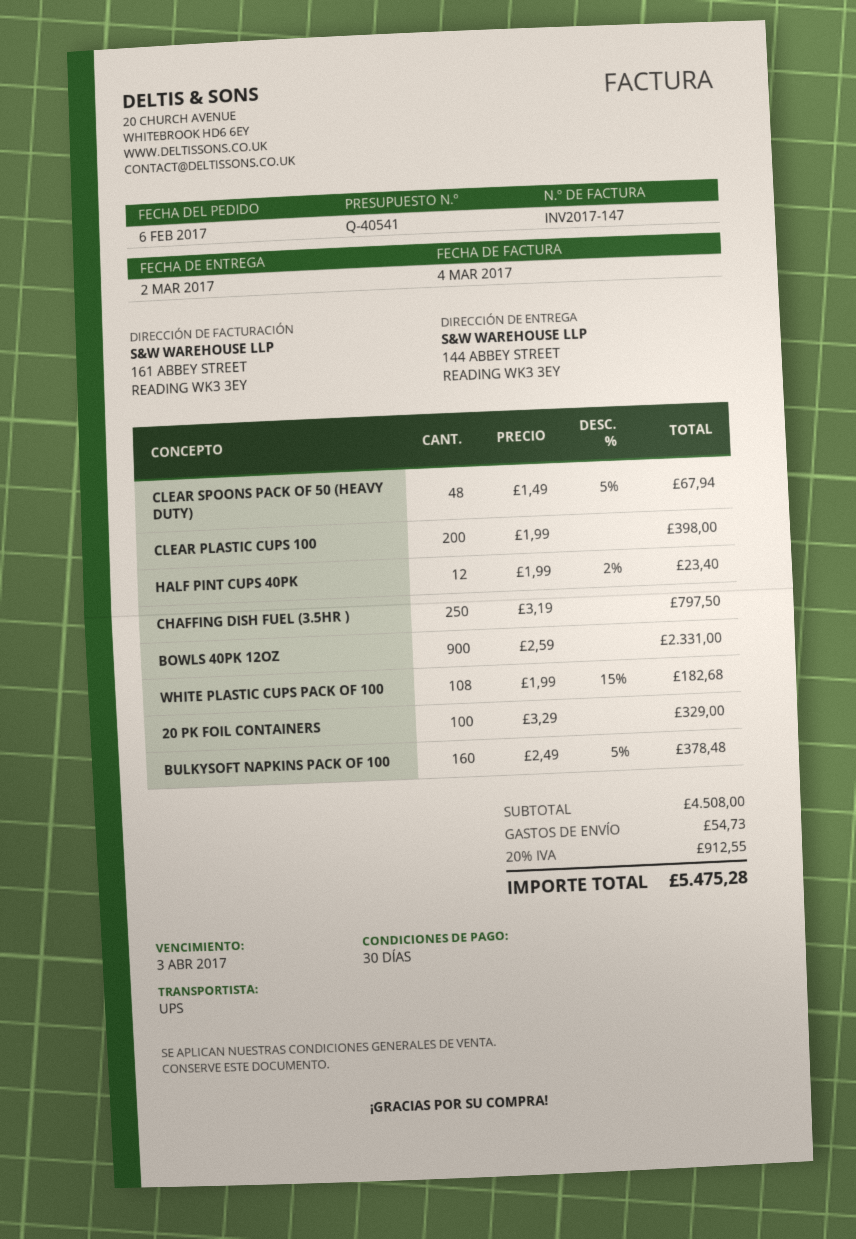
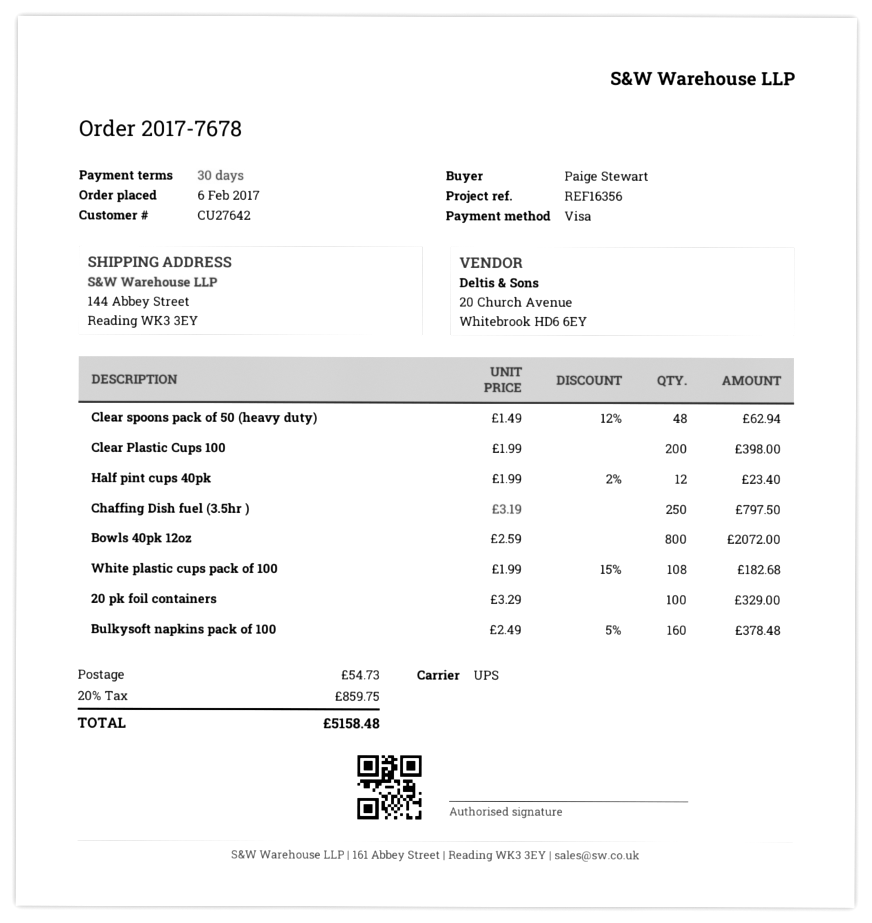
CLEAR SPOONS PACK OF 50 (HEAVY DUTY): 48 x 1.49 - 5% = 67.94 -> 48 x 1.49 - 12% = 62.94
BOWLS 40PK 12OZ: 900 x 2.59 = 2331.00 -> 800 x 2.59 = 2072.00
tax: 20% = 912.55 -> 20% = 859.75
total: 5475.28 -> 5158.48

